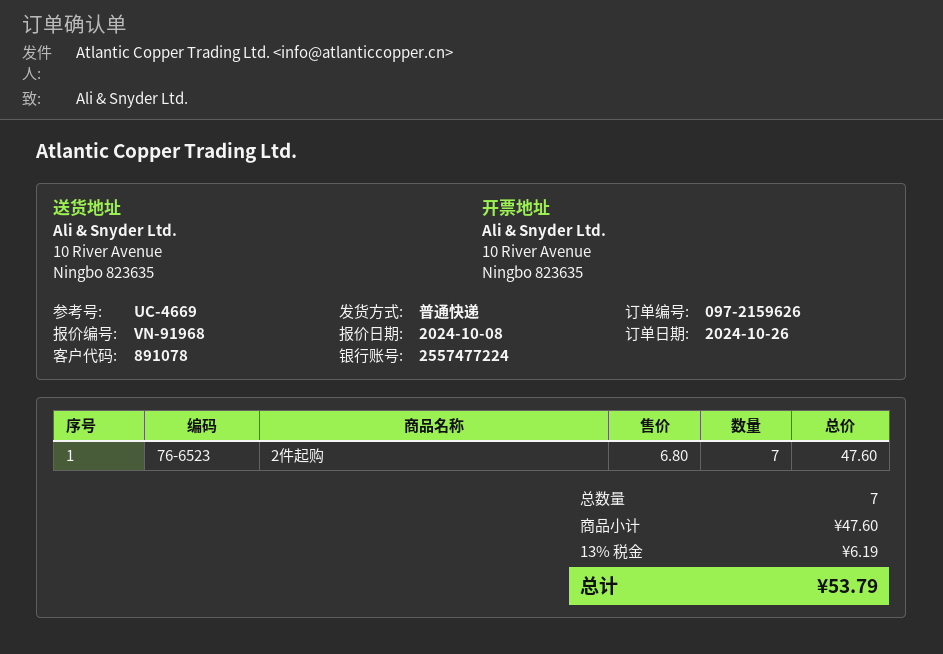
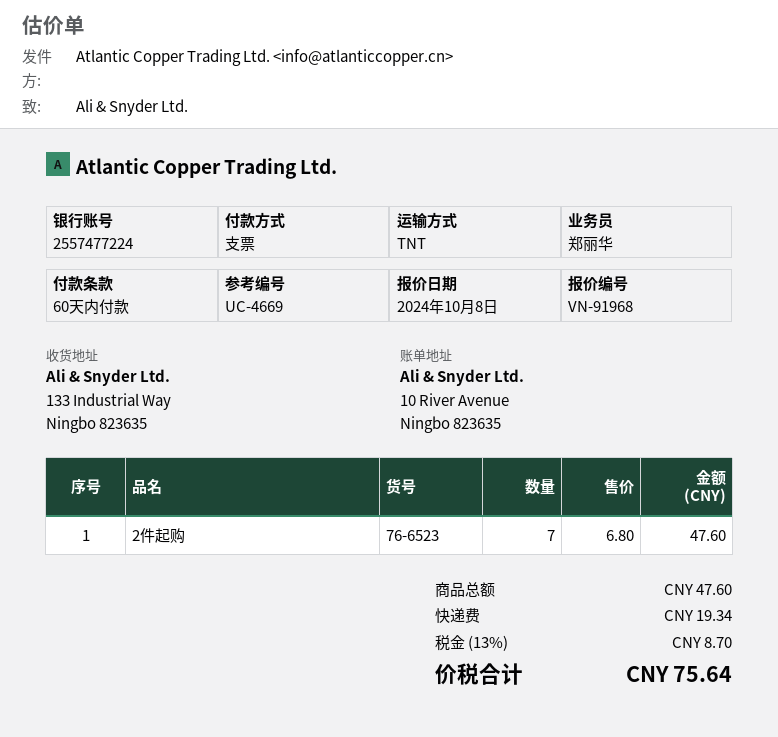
shipping method: standard -> TNT
ship to: 10 River Avenue, Ningbo 823635 -> 133 Industrial Way, Ningbo 823635
shipping: none -> 19.34
tax: 13% = 6.19 -> 13% = 8.70
total: 53.79 -> 75.64

